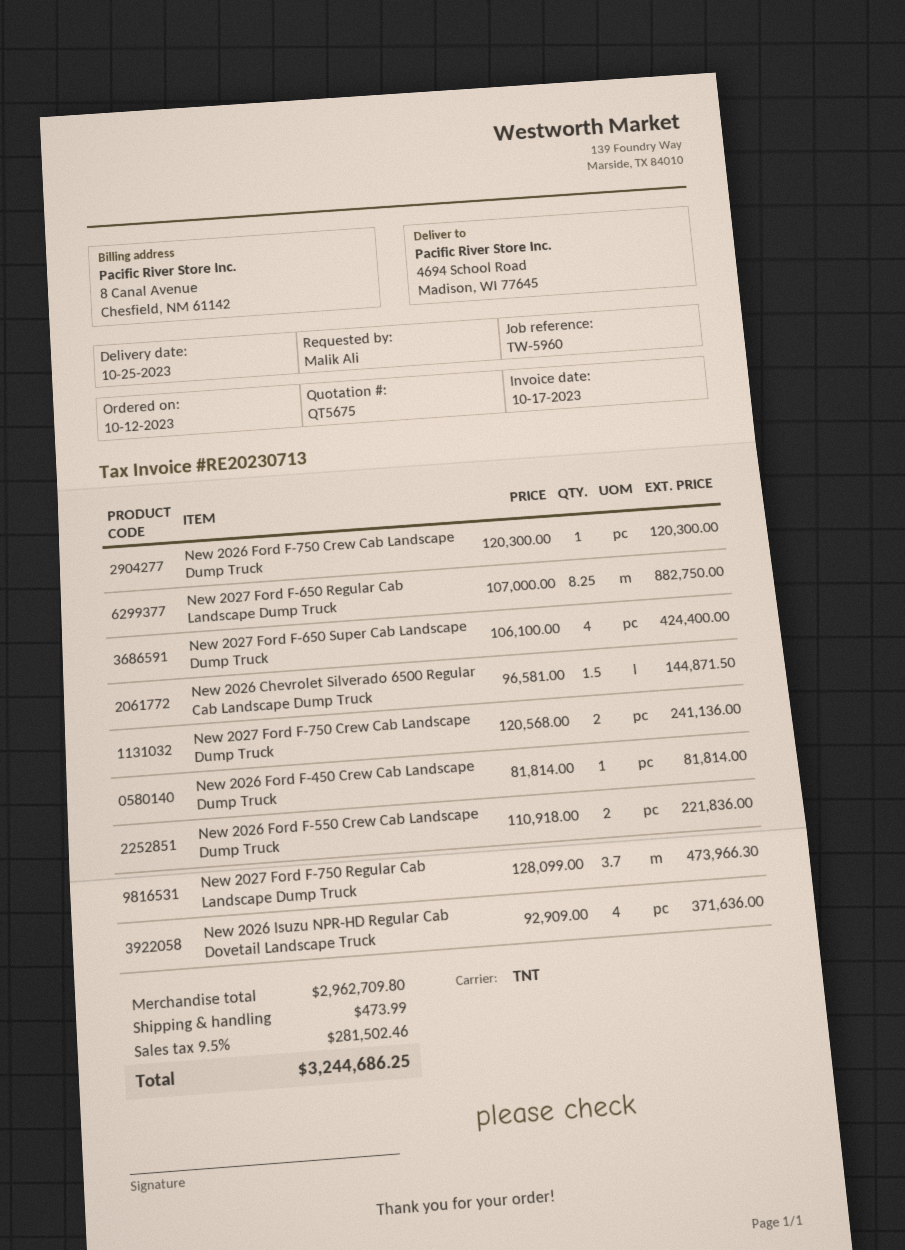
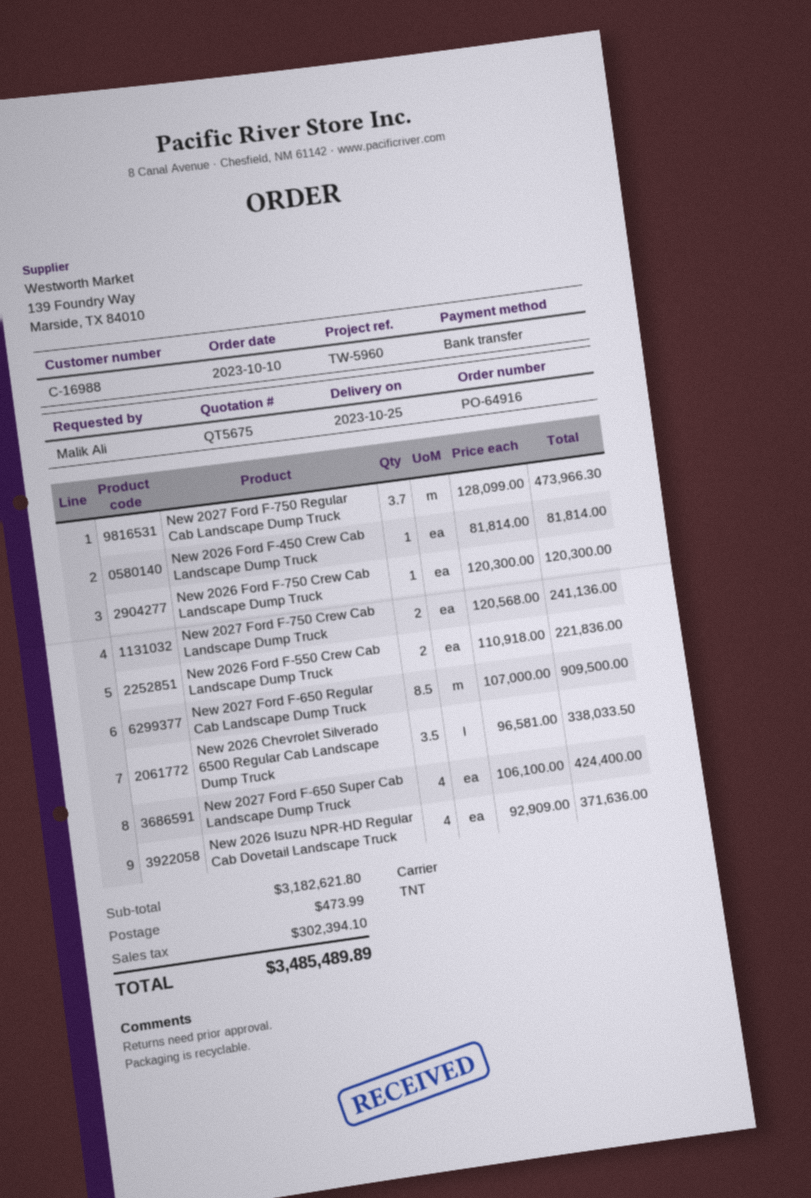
order date: 2023-10-12 -> 2023-10-10
New 2027 Ford F-650 Regular Cab Landscape Dump Truck: 8.25 x 107000.00 = 882750.00 -> 8.5 x 107000.00 = 909500.00
New 2026 Chevrolet Silverado 6500 Regular Cab Landscape Dump Truck: 1.5 x 96581.00 = 144871.50 -> 3.5 x 96581.00 = 338033.50
subtotal: 2962709.80 -> 3182621.80
tax: 281502.46 -> 302394.10
total: 3244686.25 -> 3485489.89

